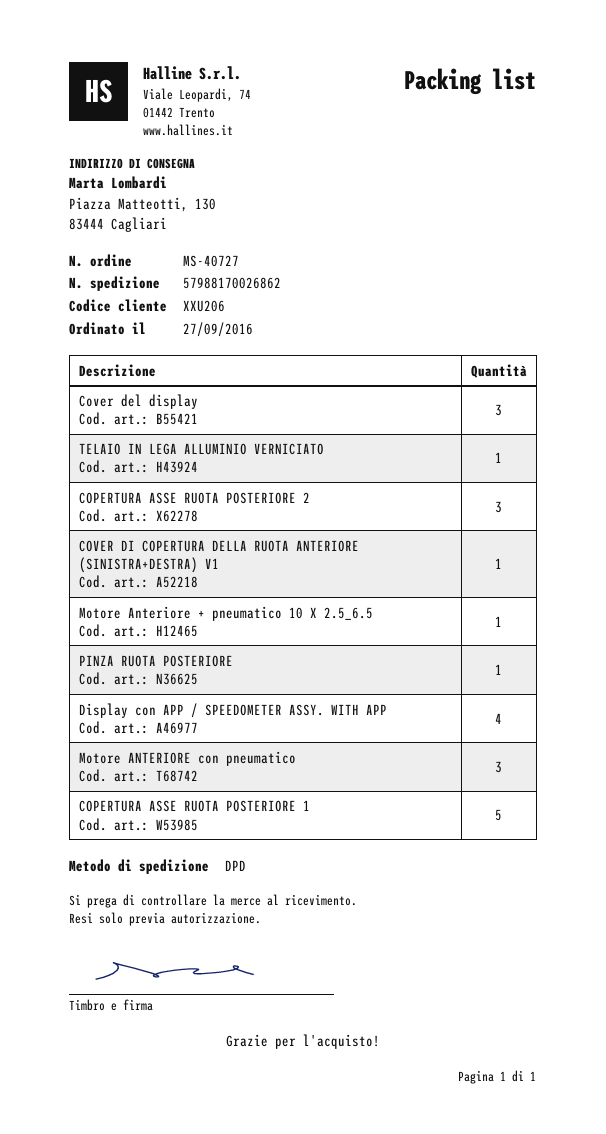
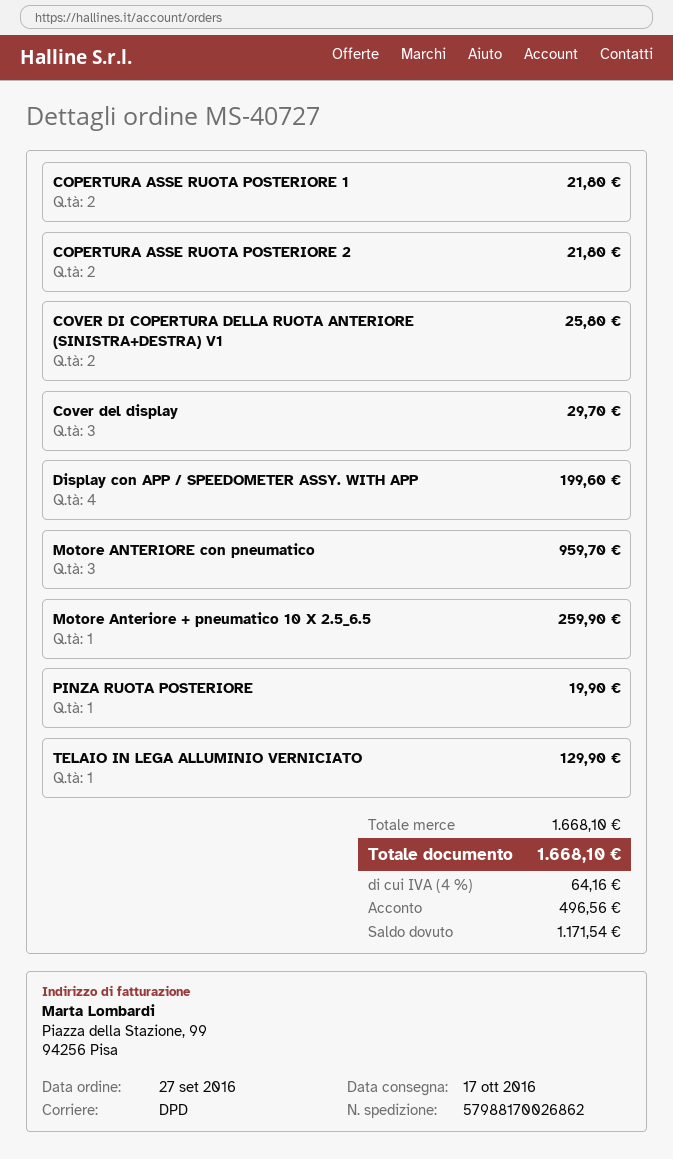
COPERTURA ASSE RUOTA POSTERIORE 2: 3 -> 2
COVER DI COPERTURA DELLA RUOTA ANTERIORE (SINISTRA+DESTRA) V1: 1 -> 2
COPERTURA ASSE RUOTA POSTERIORE 1: 5 -> 2

